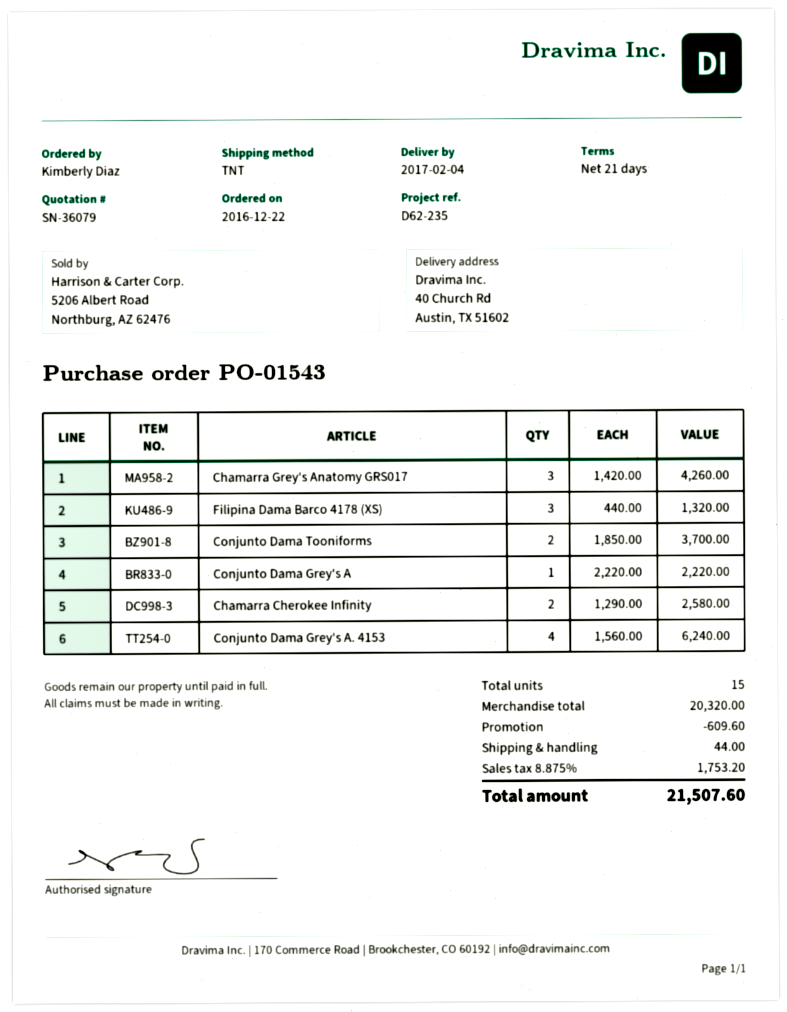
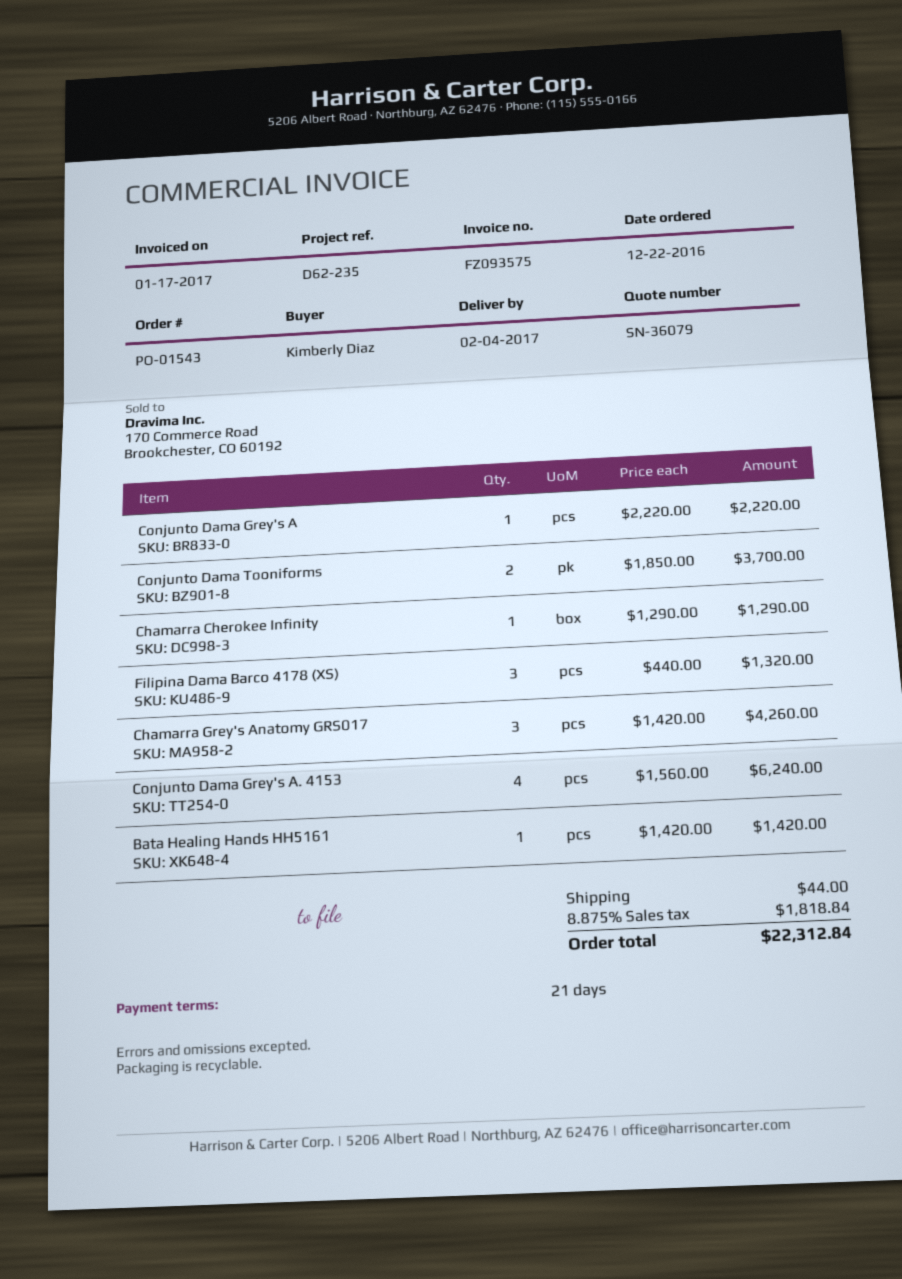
Chamarra Cherokee Infinity: 2 x 1290.00 = 2580.00 -> 1 x 1290.00 = 1290.00
Bata Healing Hands HH5161: none -> 1 x 1420.00 = 1420.00
discount: 609.60 -> none
tax: 8.875% = 1753.20 -> 8.875% = 1818.84
total: 21507.60 -> 22312.84

